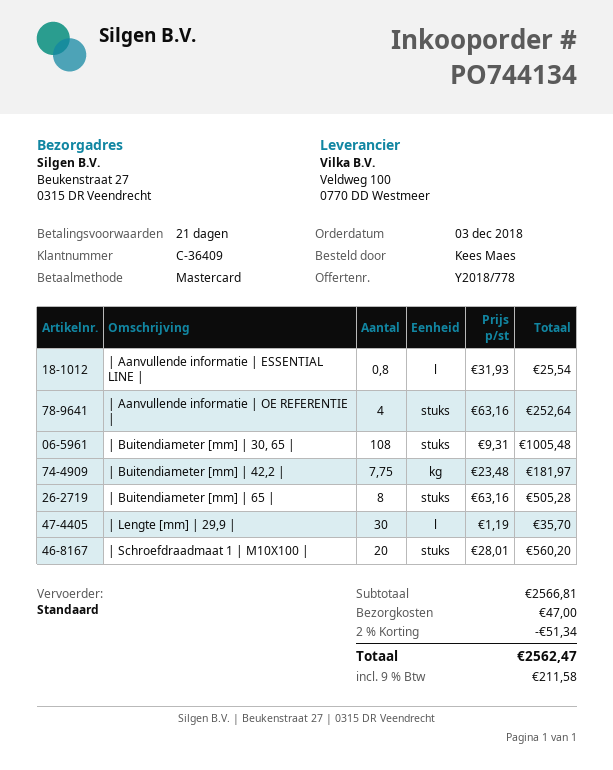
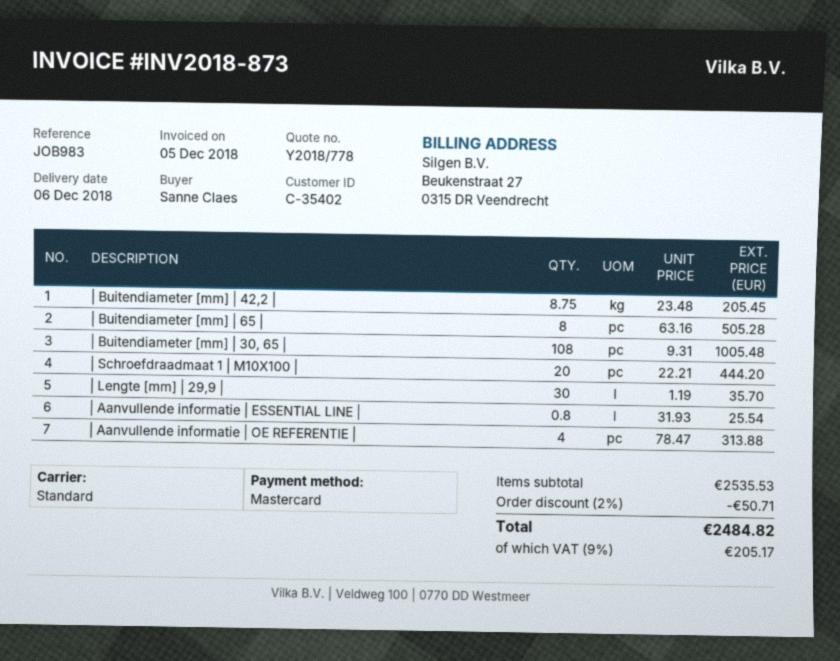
customer number: C-36409 -> C-35402
ordered by: Kees Maes -> Sanne Claes
| Aanvullende informatie | OE REFERENTIE |: 4 x 63.16 = 252.64 -> 4 x 78.47 = 313.88
| Buitendiameter [mm] | 42,2 |: 7.75 x 23.48 = 181.97 -> 8.75 x 23.48 = 205.45
| Schroefdraadmaat 1 | M10X100 |: 20 x 28.01 = 560.20 -> 20 x 22.21 = 444.20
subtotal: 2566.81 -> 2535.53
discount: 2% = 51.34 -> 2% = 50.71
shipping: 47.00 -> none
tax: 9% = 211.58 -> 9% = 205.17
total: 2562.47 -> 2484.82

